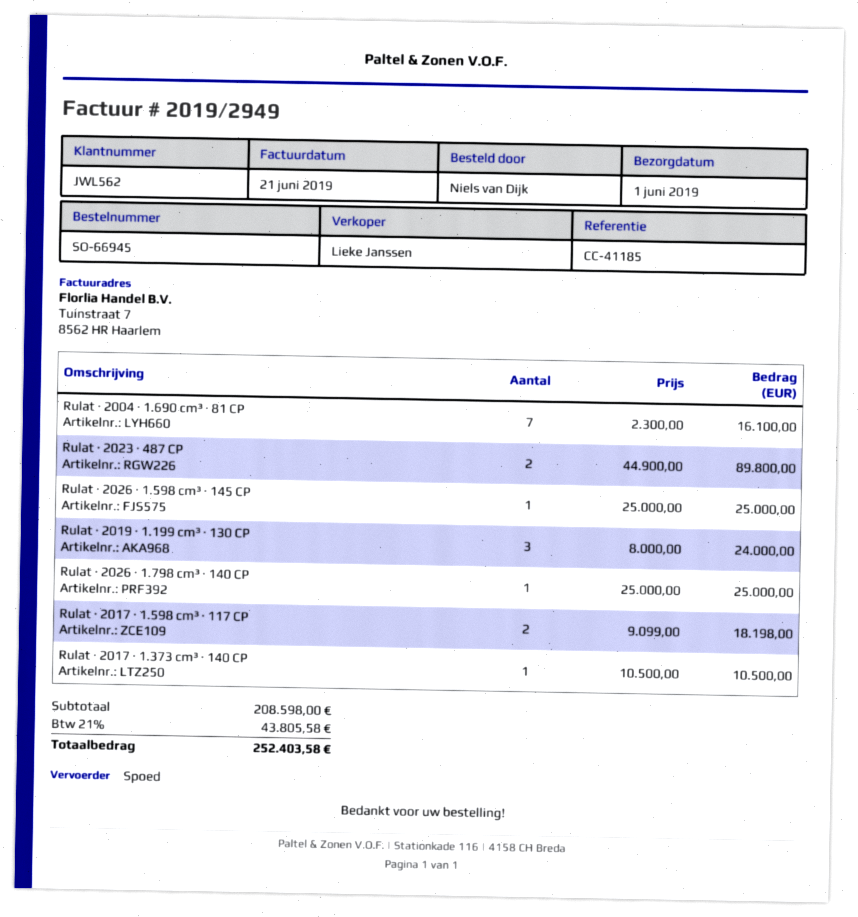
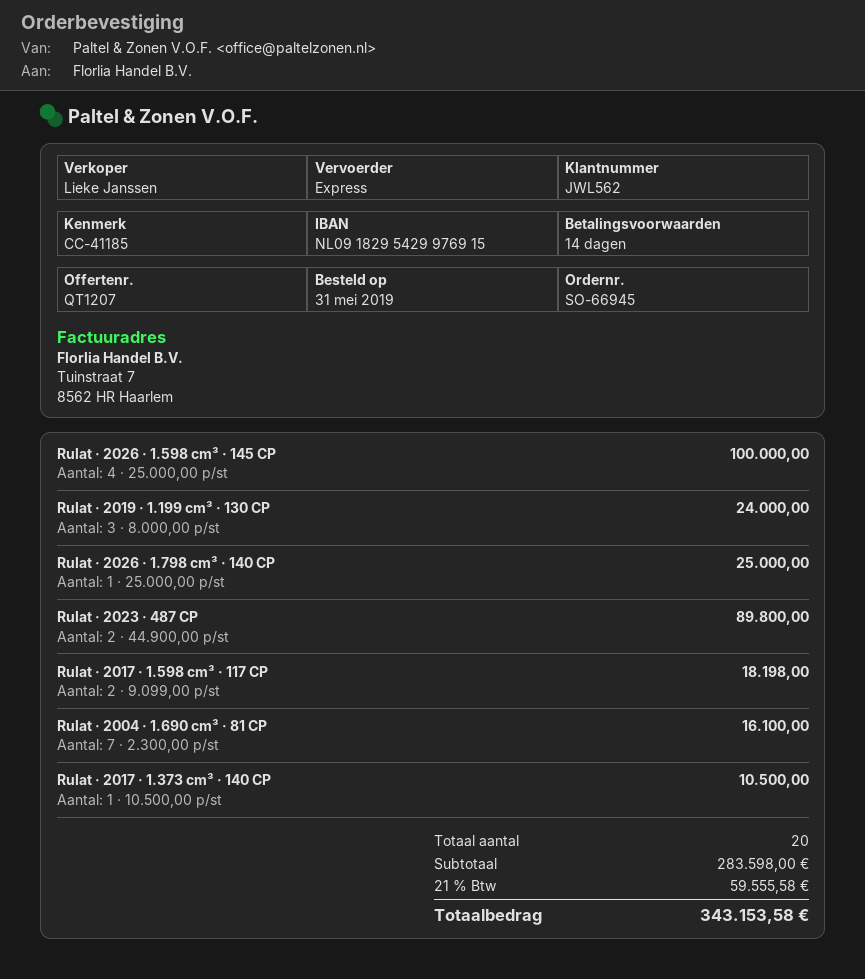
Rulat · 2026 · 1.598 cm³ · 145 CP: 1 x 25000.00 = 25000.00 -> 4 x 25000.00 = 100000.00
subtotal: 208598.00 -> 283598.00
tax: 21% = 43805.58 -> 21% = 59555.58
total: 252403.58 -> 343153.58

